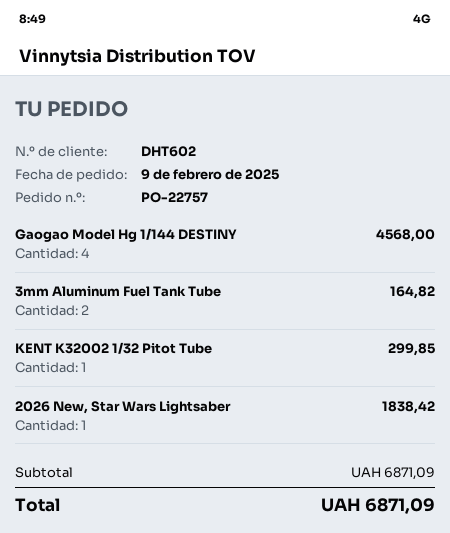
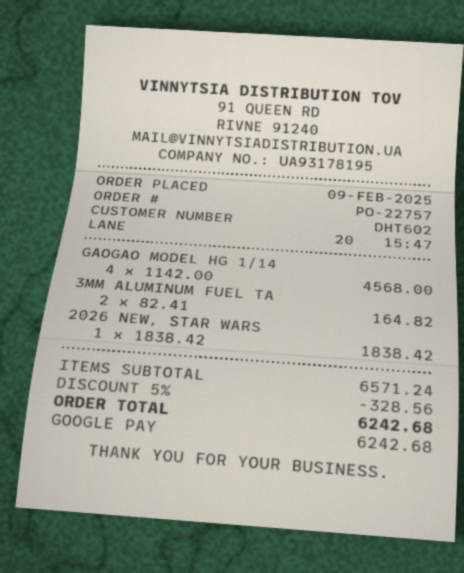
KENT K32002 1/32 Pitot Tube: 1 for 299.85 -> none
subtotal: 6871.09 -> 6571.24
discount: none -> 5% = 328.56
total: 6871.09 -> 6242.68

